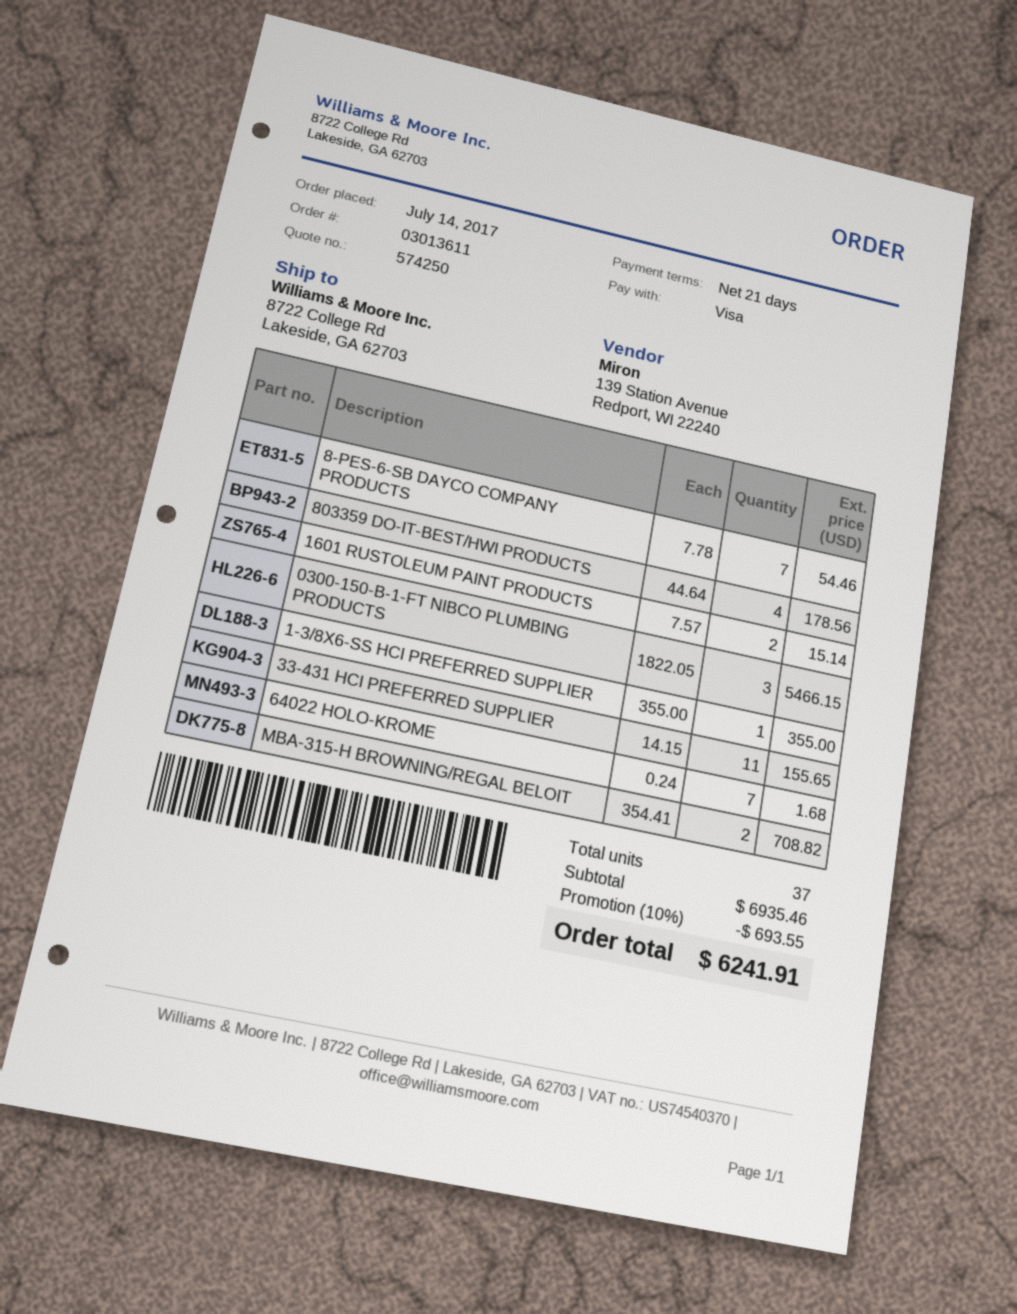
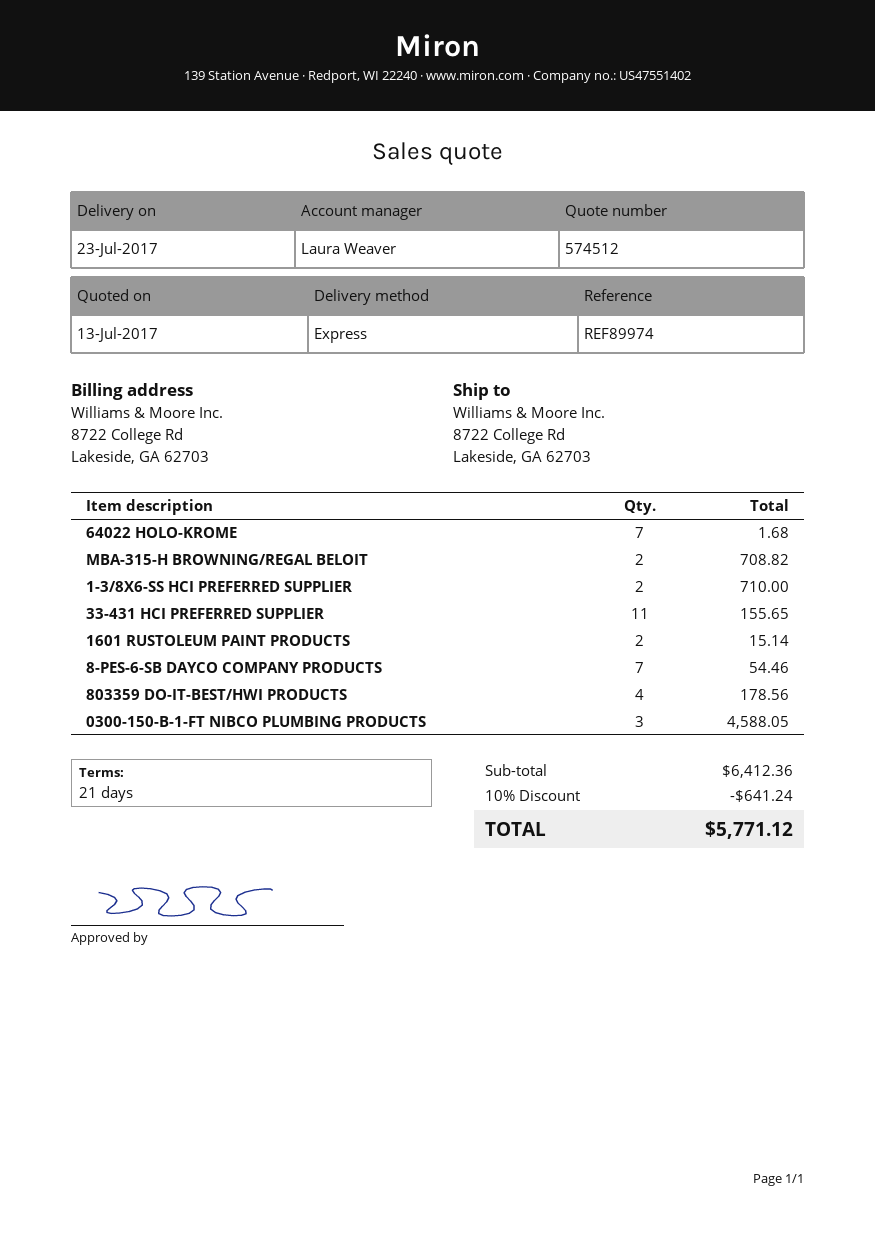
quote number: 574250 -> 574512
0300-150-B-1-FT NIBCO PLUMBING PRODUCTS: 3 for 5466.15 -> 3 for 4588.05
1-3/8X6-SS HCI PREFERRED SUPPLIER: 1 for 355.00 -> 2 for 710.00
subtotal: 6935.46 -> 6412.36
discount: 10% = 693.55 -> 10% = 641.24
total: 6241.91 -> 5771.12

